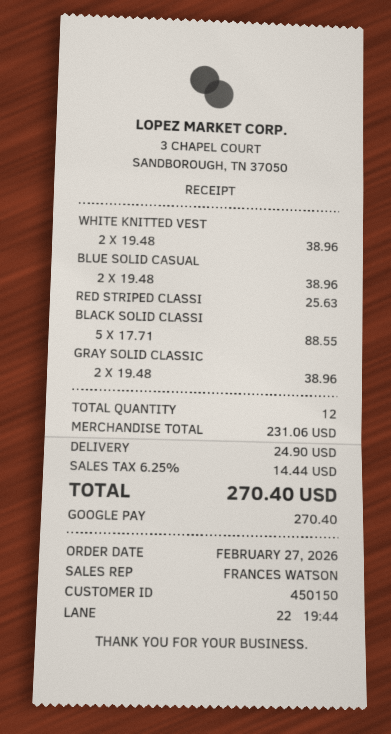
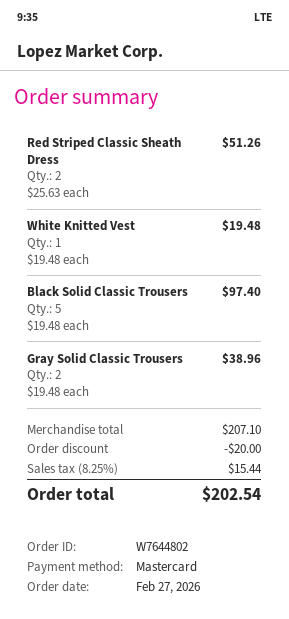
payment method: Google Pay -> Mastercard
WHITE KNITTED VEST: 2 x 19.48 = 38.96 -> 1 x 19.48 = 19.48
BLUE SOLID CASUAL: 2 x 19.48 = 38.96 -> none
RED STRIPED CLASSI: 1 x 25.63 = 25.63 -> 2 x 25.63 = 51.26
BLACK SOLID CLASSI: 5 x 17.71 = 88.55 -> 5 x 19.48 = 97.40
subtotal: 231.06 -> 207.10
discount: none -> 20.00
shipping: 24.90 -> none
tax: 6.25% = 14.44 -> 8.25% = 15.44
total: 270.40 -> 202.54

